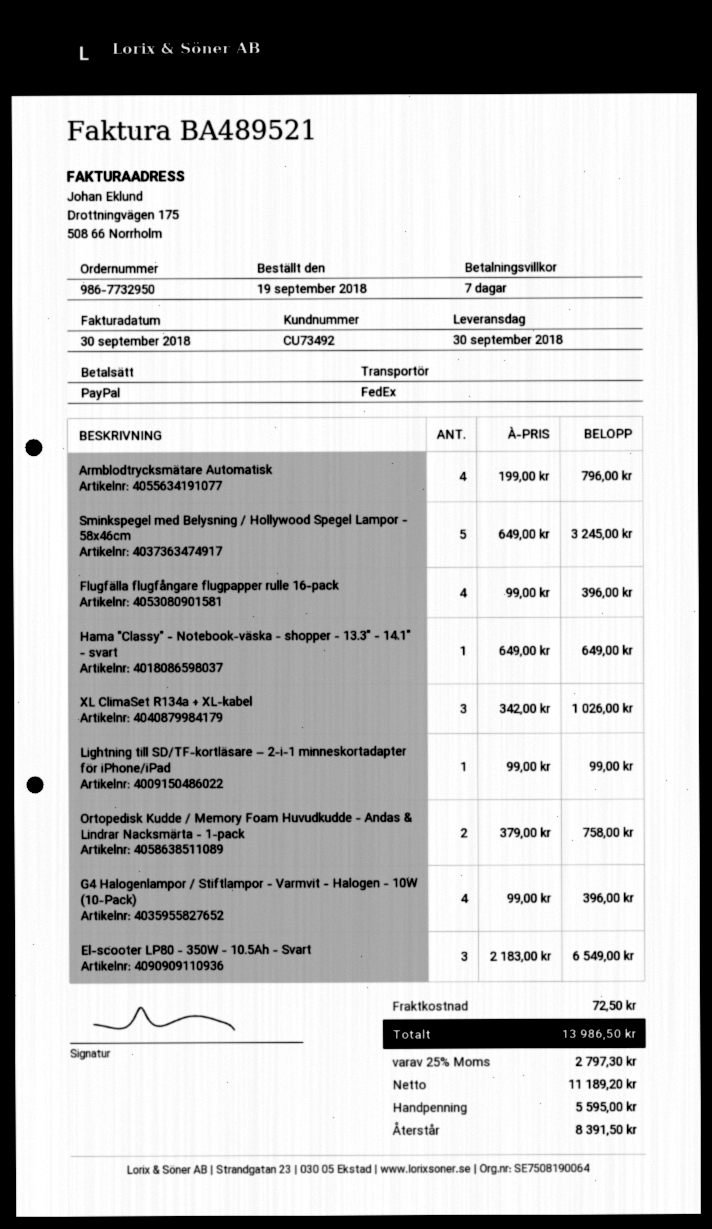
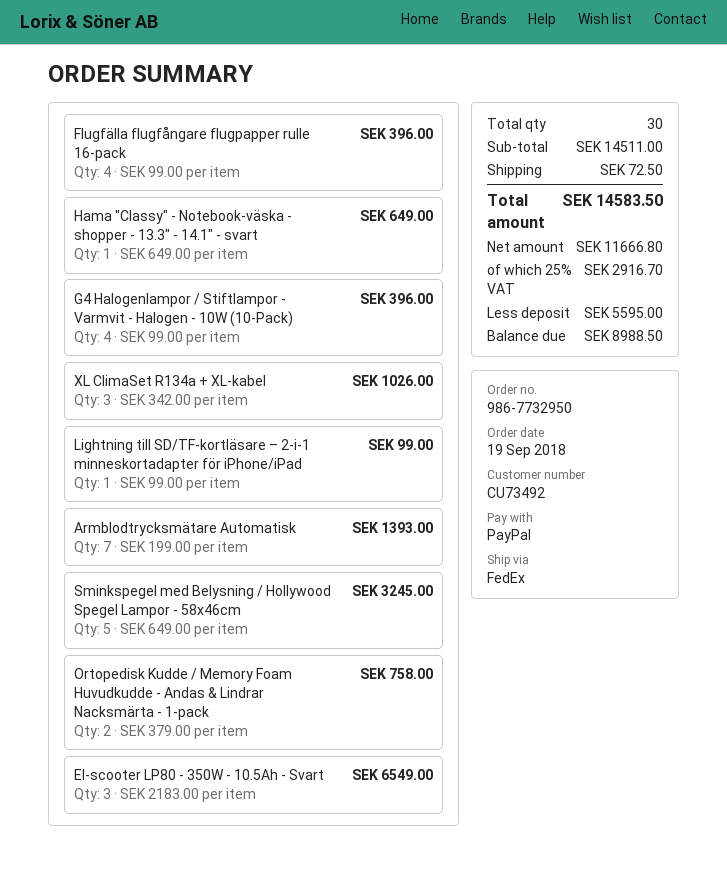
Armblodtrycksmätare Automatisk: 4 x 199.00 = 796.00 -> 7 x 199.00 = 1393.00
net: 11189.20 -> 11666.80
tax: 25% = 2797.30 -> 25% = 2916.70
total: 13986.50 -> 14583.50
balance: 8391.50 -> 8988.50

